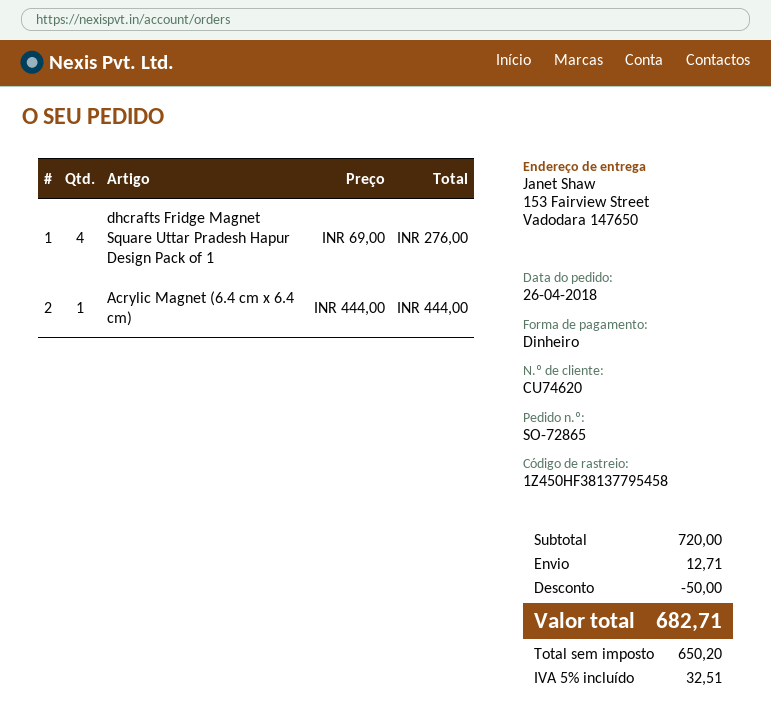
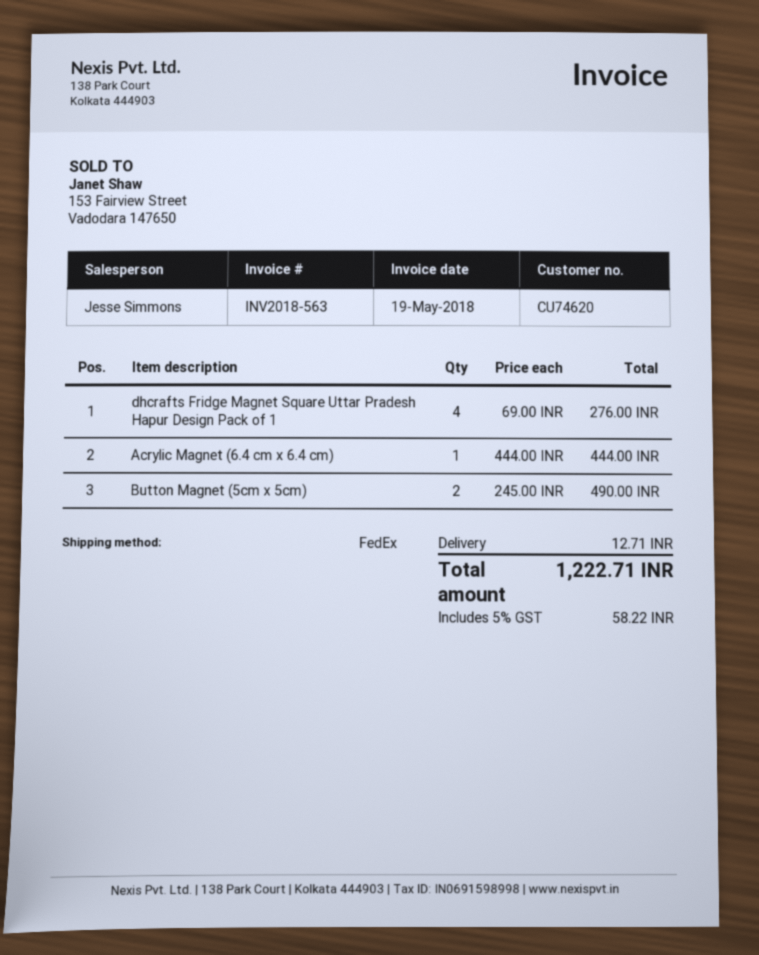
Button Magnet (5cm x 5cm): none -> 2 x 245.00 = 490.00
discount: 50.00 -> none
tax: 5% = 32.51 -> 5% = 58.22
total: 682.71 -> 1222.71

